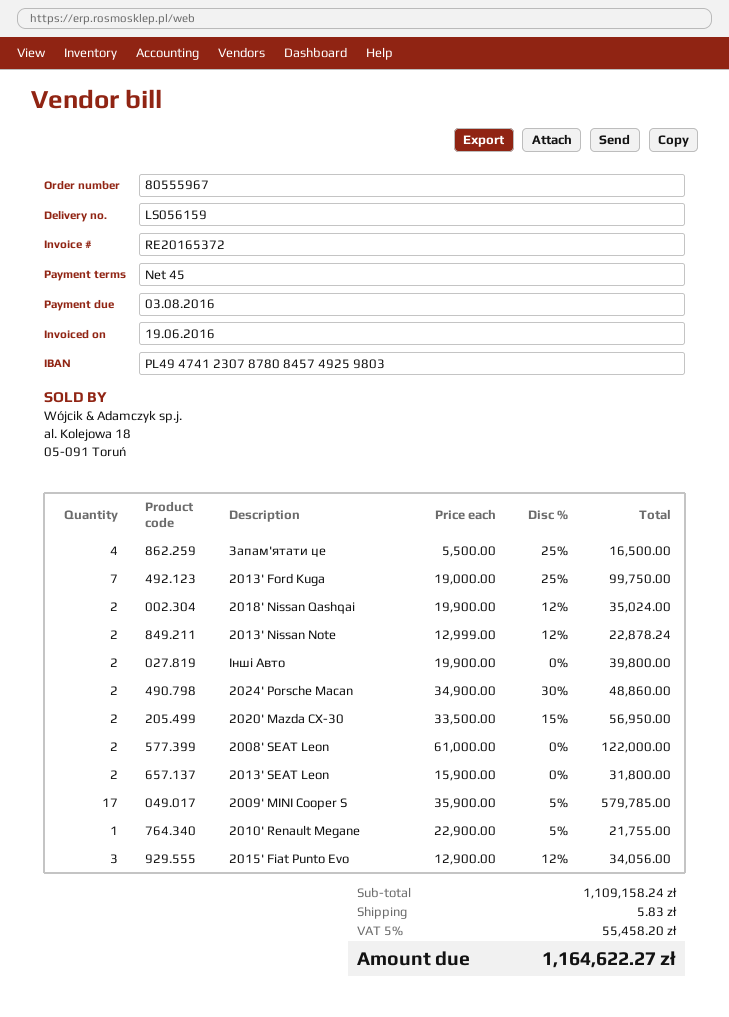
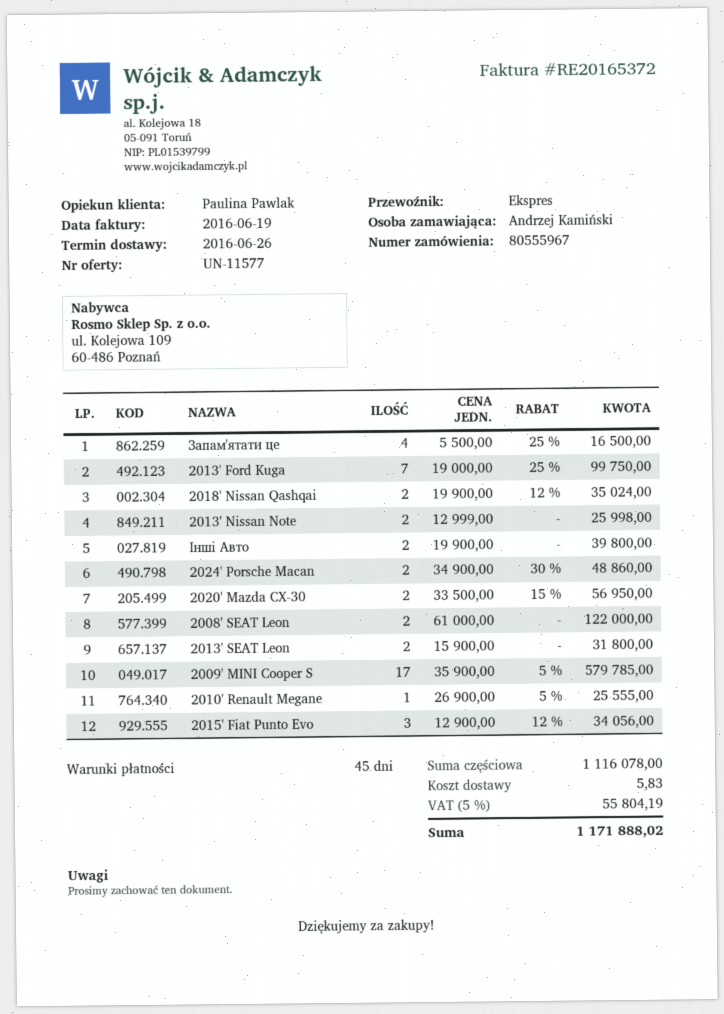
2013' Nissan Note: 2 x 12999.00 - 12% = 22878.24 -> 2 x 12999.00 = 25998.00
2010' Renault Megane: 1 x 22900.00 - 5% = 21755.00 -> 1 x 26900.00 - 5% = 25555.00
subtotal: 1109158.24 -> 1116078.00
tax: 5% = 55458.20 -> 5% = 55804.19
total: 1164622.27 -> 1171888.02

